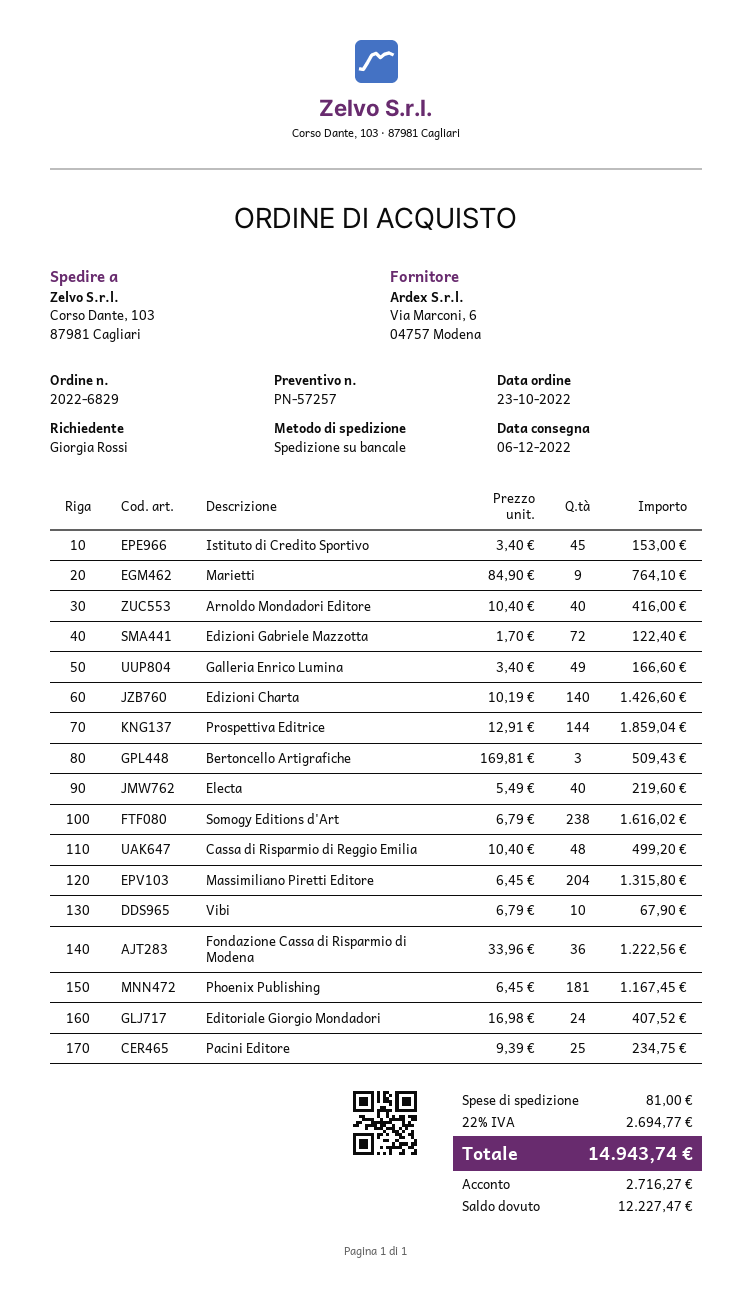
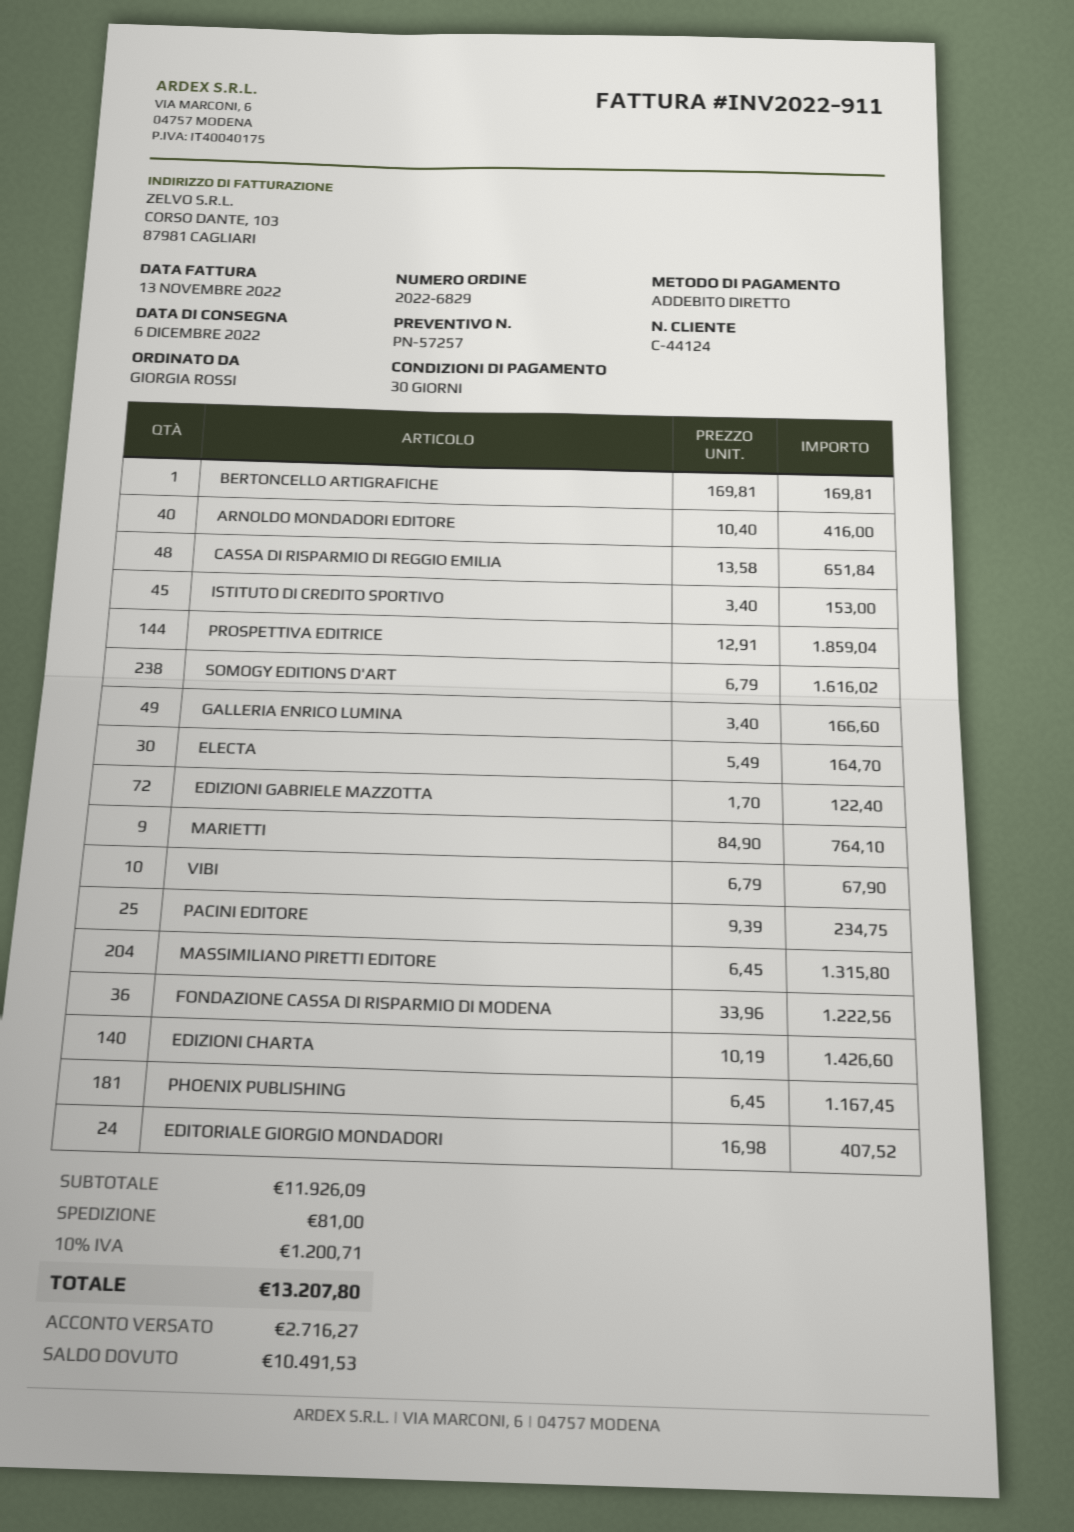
Bertoncello Artigrafiche: 3 x 169.81 = 509.43 -> 1 x 169.81 = 169.81
Electa: 40 x 5.49 = 219.60 -> 30 x 5.49 = 164.70
Cassa di Risparmio di Reggio Emilia: 48 x 10.40 = 499.20 -> 48 x 13.58 = 651.84
tax: 22% = 2694.77 -> 10% = 1200.71
total: 14943.74 -> 13207.80
balance: 12227.47 -> 10491.53

